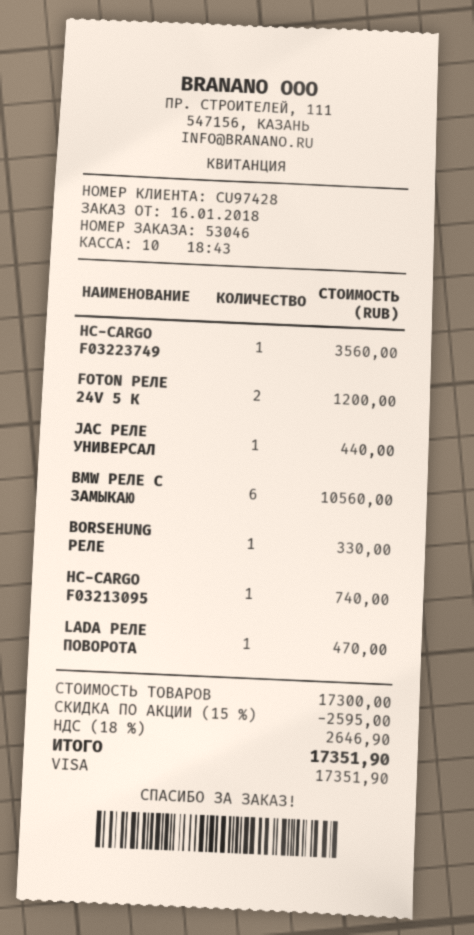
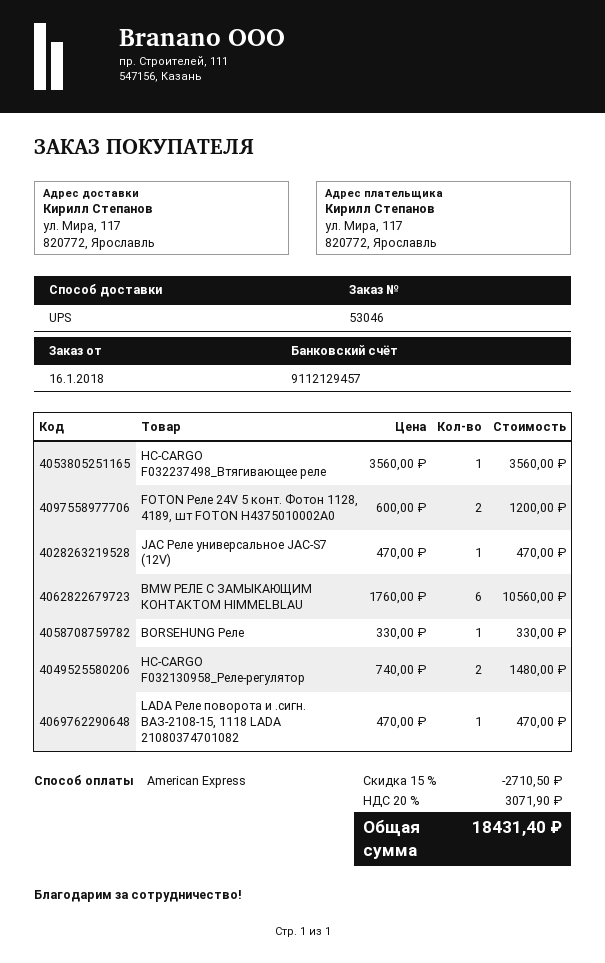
payment method: Visa -> American Express
JAC РЕЛЕ УНИВЕРСАЛ: 1 for 440.00 -> 1 for 470.00
HC-CARGO F03213095: 1 for 740.00 -> 2 for 1480.00
discount: 15% = 2595.00 -> 15% = 2710.50
tax: 18% = 2646.90 -> 20% = 3071.90
total: 17351.90 -> 18431.40

